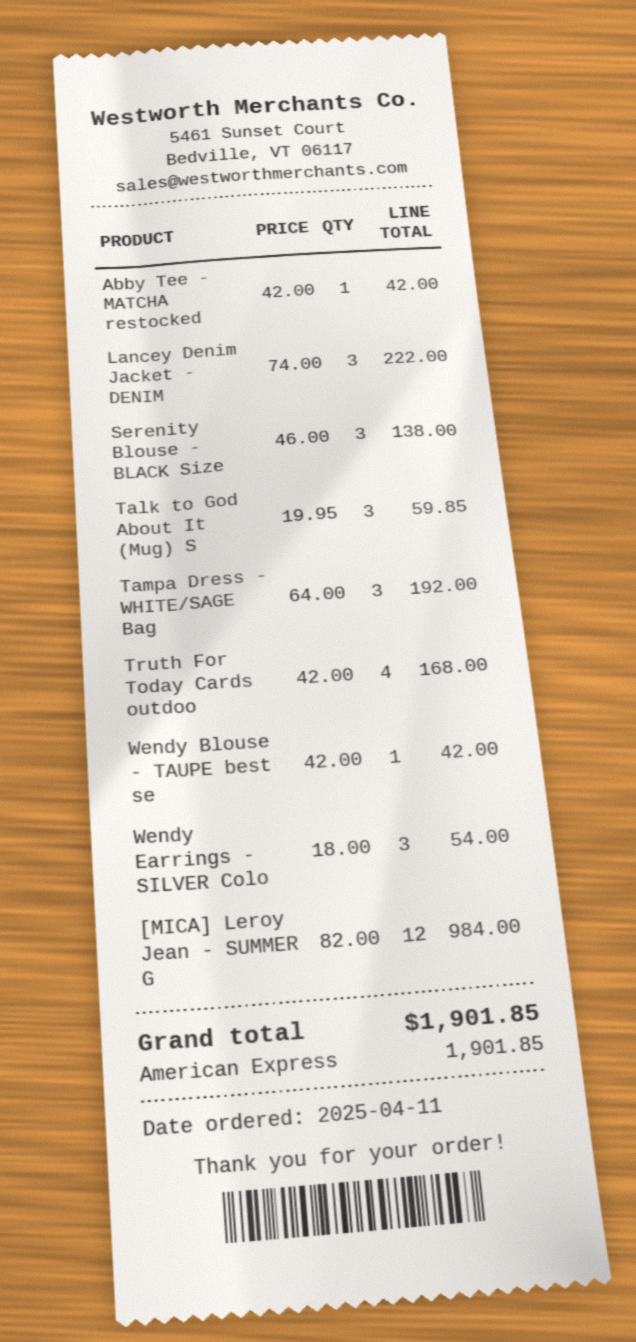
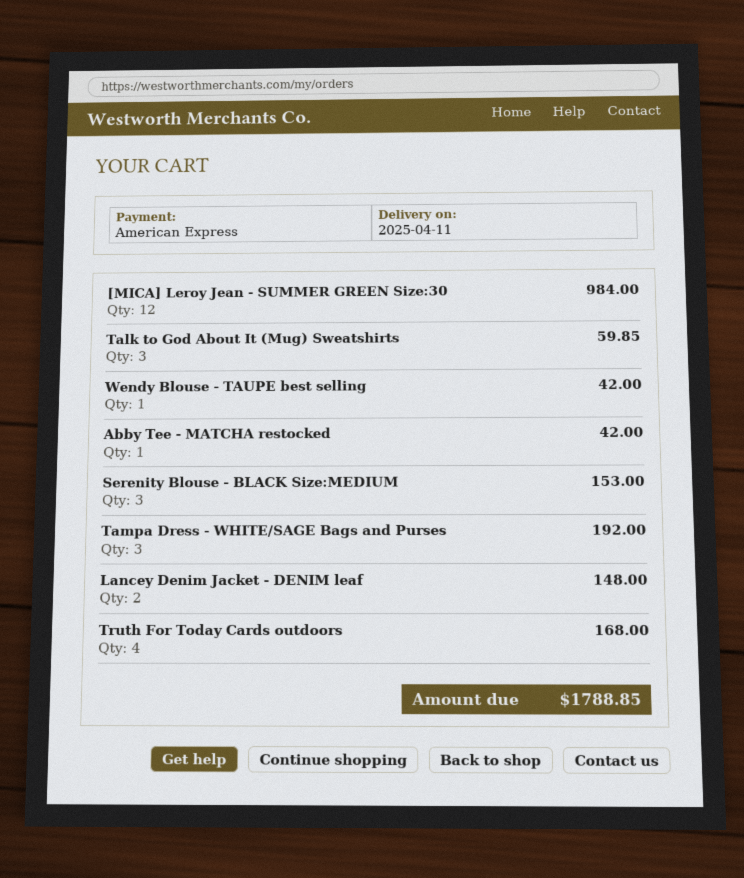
Lancey Denim Jacket - DENIM: 3 for 222.00 -> 2 for 148.00
Serenity Blouse - BLACK Size: 3 for 138.00 -> 3 for 153.00
Wendy Earrings - SILVER Colo: 3 for 54.00 -> none
total: 1901.85 -> 1788.85

